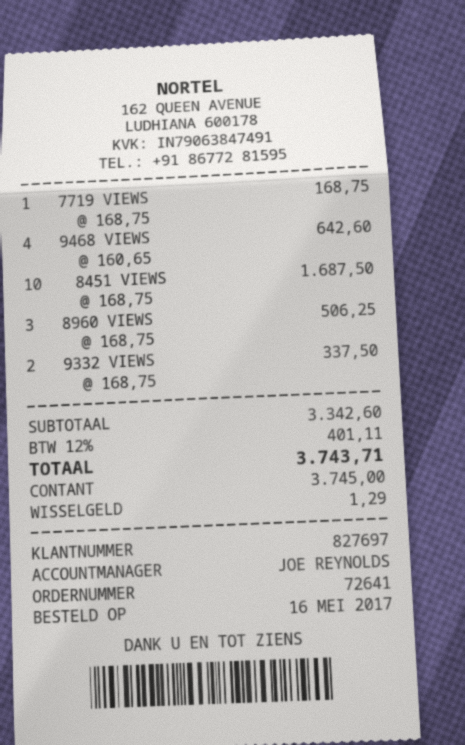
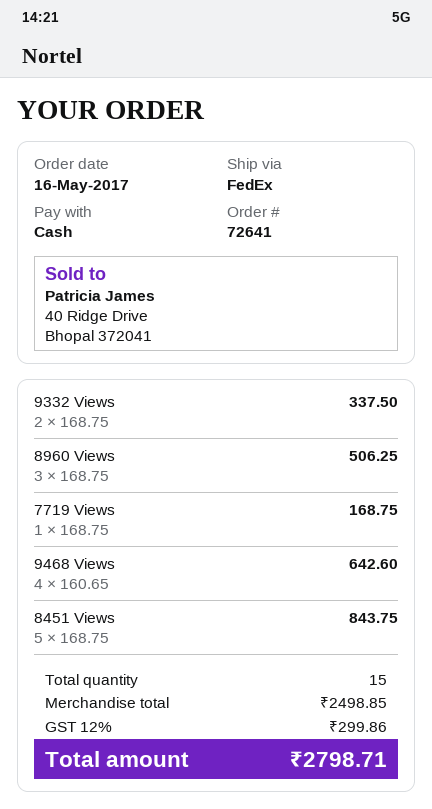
8451 VIEWS: 10 x 168.75 = 1687.50 -> 5 x 168.75 = 843.75
subtotal: 3342.60 -> 2498.85
tax: 12% = 401.11 -> 12% = 299.86
total: 3743.71 -> 2798.71

